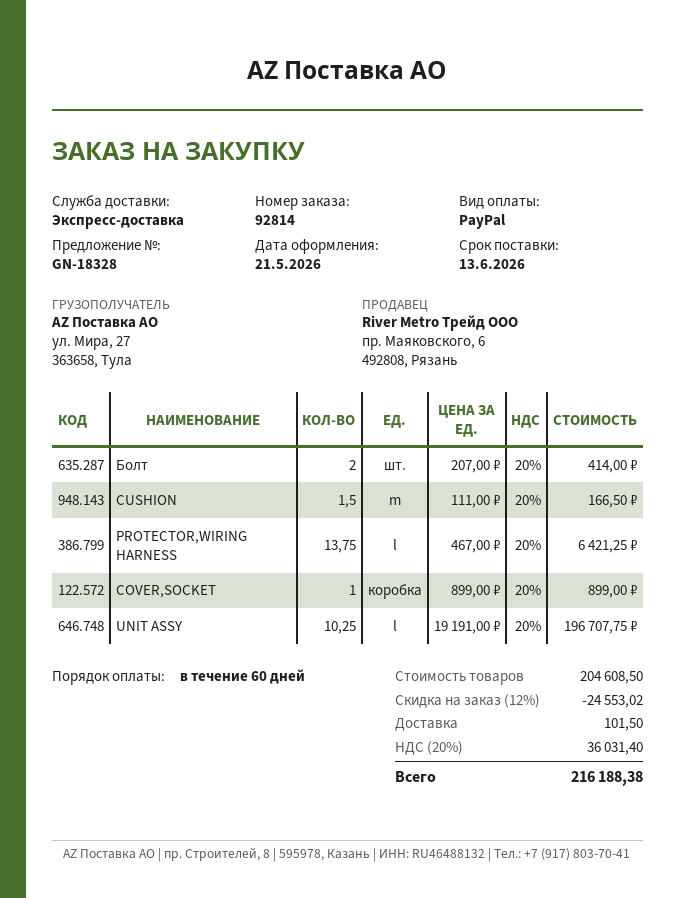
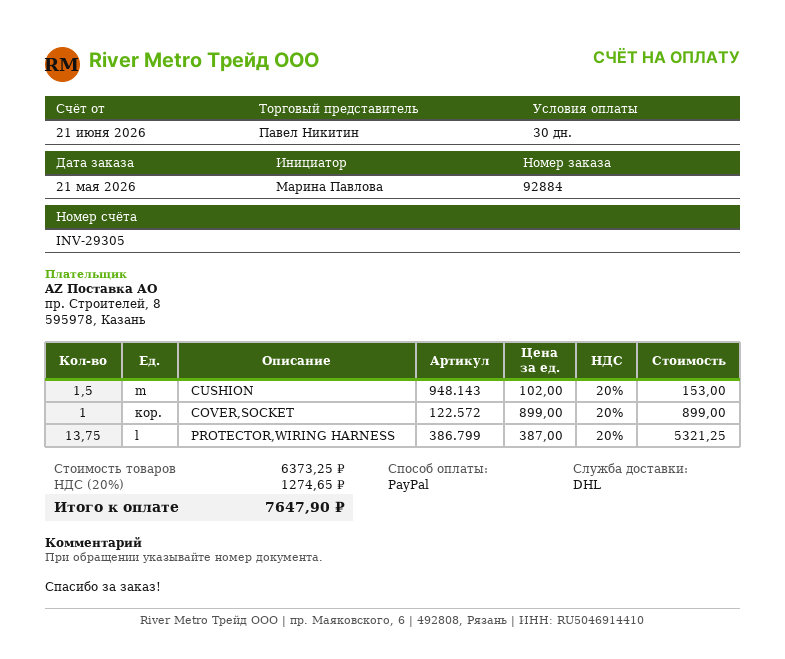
order number: 92814 -> 92884
payment terms: 60 days -> 30 days
shipping method: express -> DHL
Болт: 2 x 207.00 = 414.00 -> none
CUSHION: 1.5 x 111.00 = 166.50 -> 1.5 x 102.00 = 153.00
PROTECTOR,WIRING HARNESS: 13.75 x 467.00 = 6421.25 -> 13.75 x 387.00 = 5321.25
UNIT ASSY: 10.25 x 19191.00 = 196707.75 -> none
subtotal: 204608.50 -> 6373.25
discount: 12% = 24553.02 -> none
shipping: 101.50 -> none
tax: 20% = 36031.40 -> 20% = 1274.65
total: 216188.38 -> 7647.90

